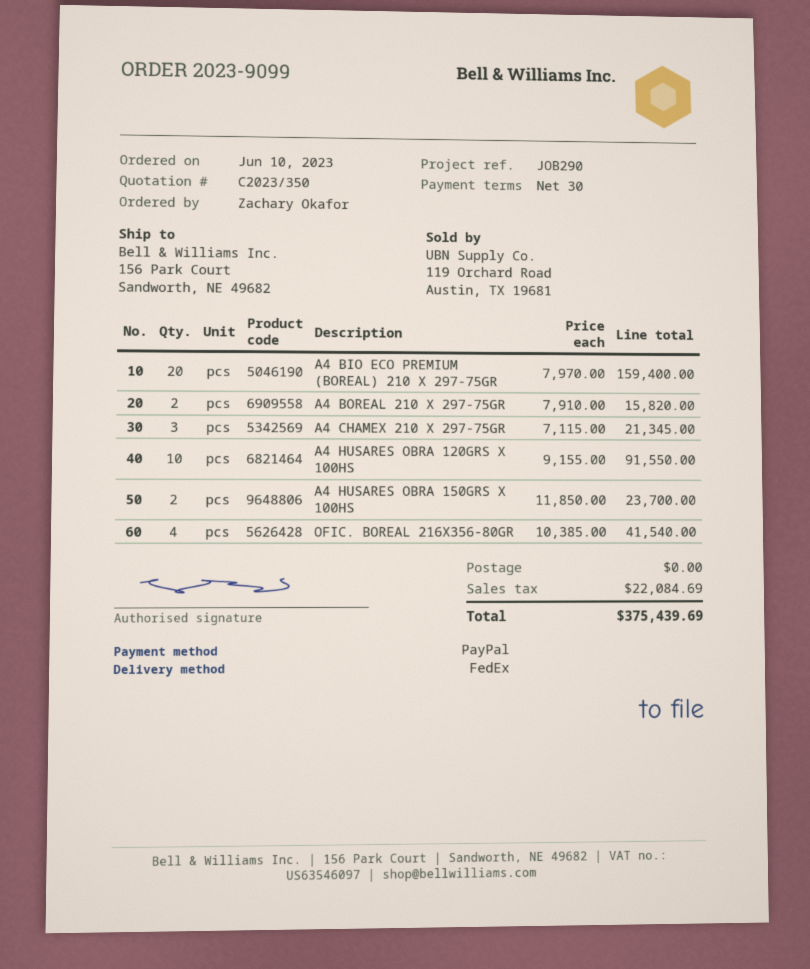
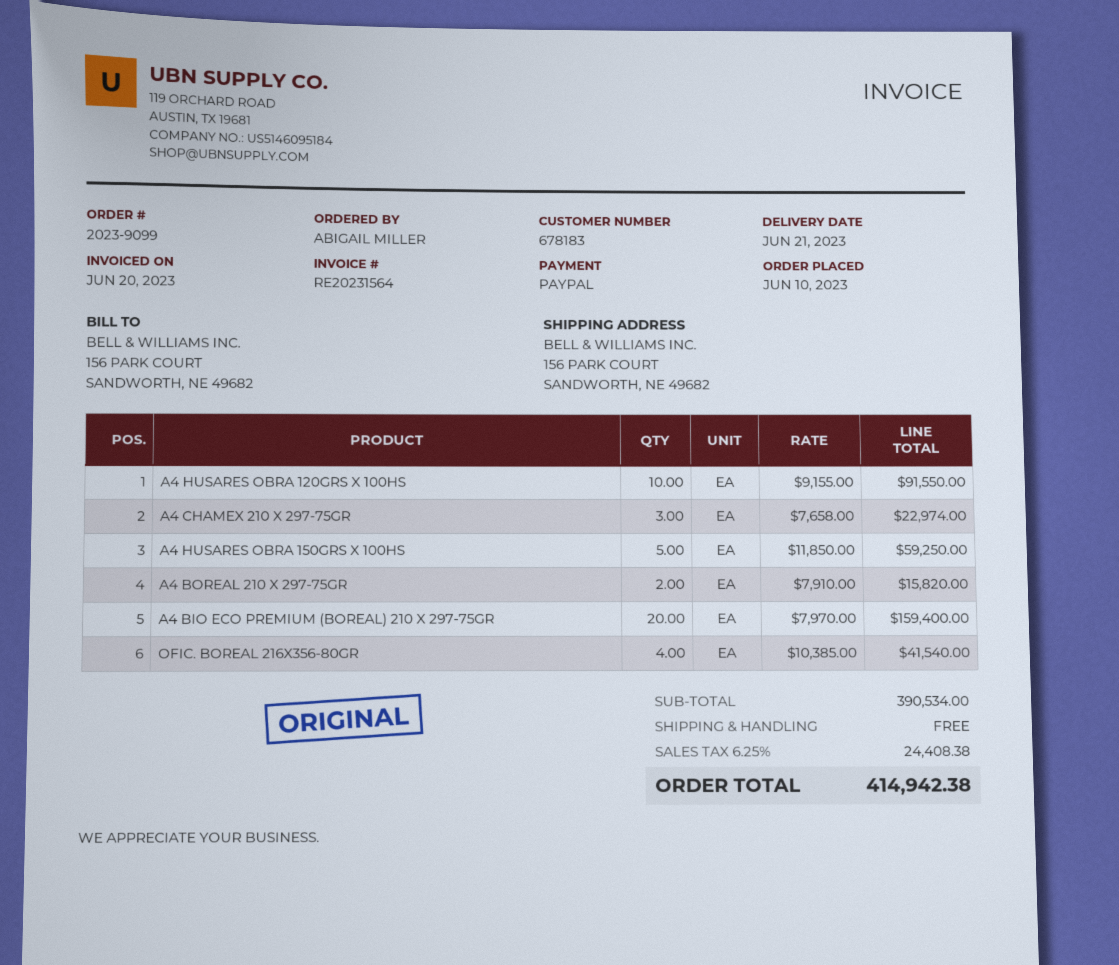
ordered by: Zachary Okafor -> ABIGAIL MILLER
A4 CHAMEX 210 X 297-75GR: 3 x 7115.00 = 21345.00 -> 3 x 7658.00 = 22974.00
A4 HUSARES OBRA 150GRS X 100HS: 2 x 11850.00 = 23700.00 -> 5 x 11850.00 = 59250.00
tax: 22084.69 -> 24408.38
total: 375439.69 -> 414942.38

